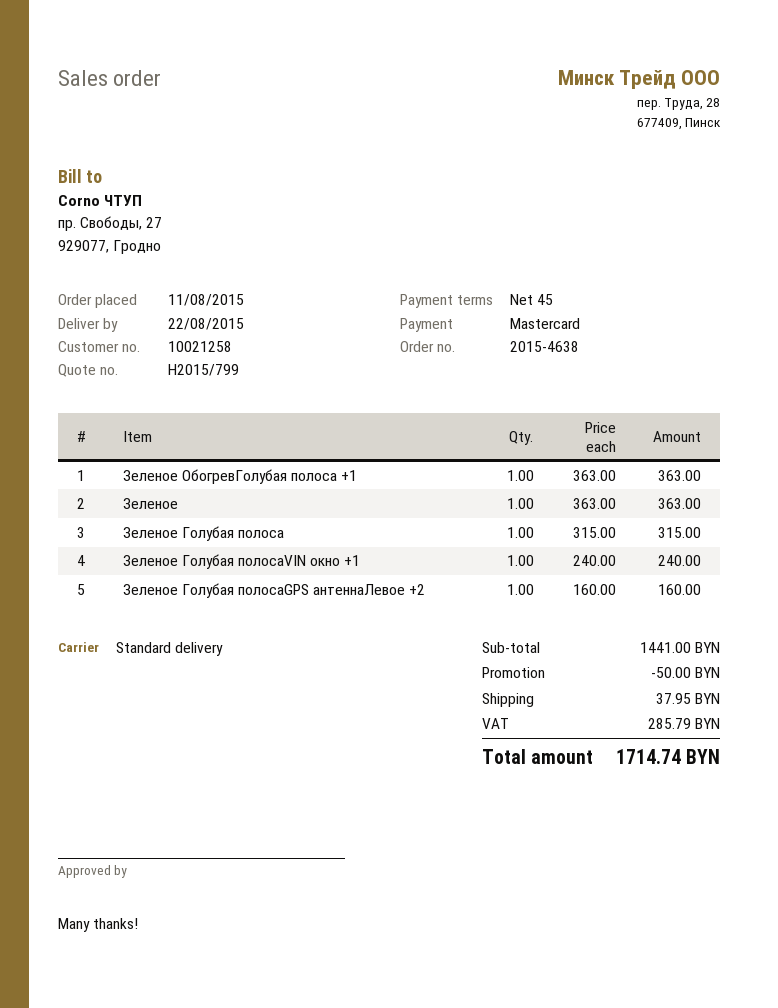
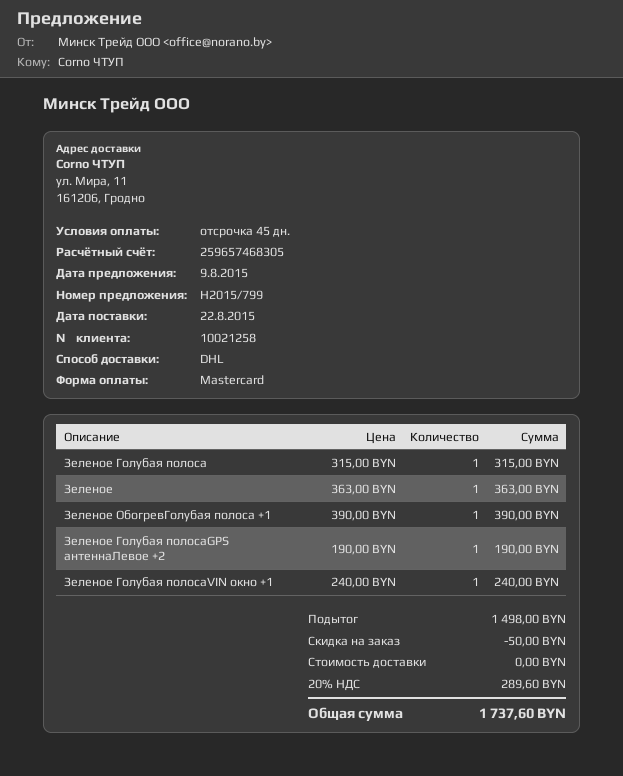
shipping method: standard -> DHL
Зеленое ОбогревГолубая полоса +1: 1 x 363.00 = 363.00 -> 1 x 390.00 = 390.00
Зеленое Голубая полосаGPS антеннаЛевое +2: 1 x 160.00 = 160.00 -> 1 x 190.00 = 190.00
subtotal: 1441.00 -> 1498.00
shipping: 37.95 -> 0.00
tax: 285.79 -> 289.60
total: 1714.74 -> 1737.60

